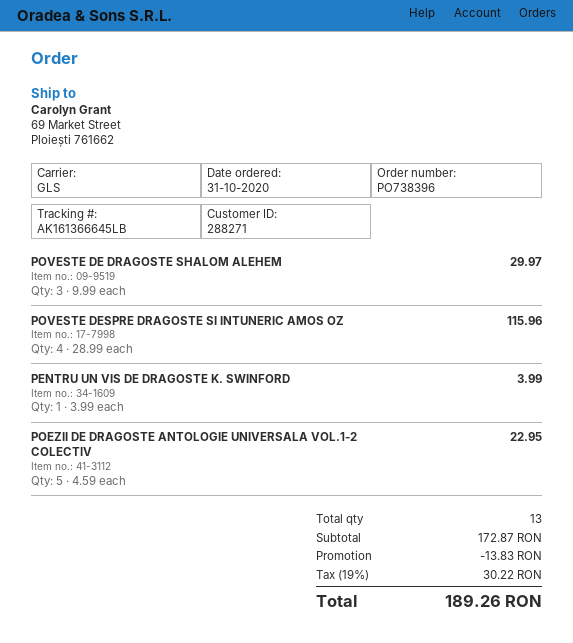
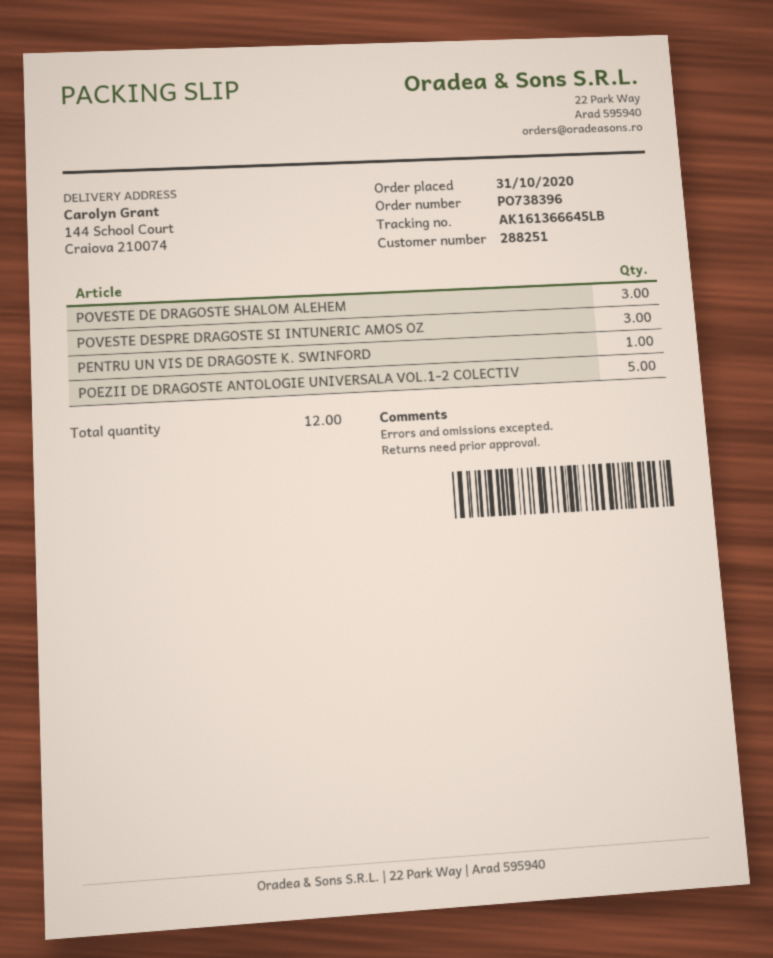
customer number: 288271 -> 288251
ship to: 69 Market Street, Ploiești 761662 -> 144 School Court, Craiova 210074
POVESTE DESPRE DRAGOSTE SI INTUNERIC AMOS OZ: 4 -> 3
total quantity: 13 -> 12

